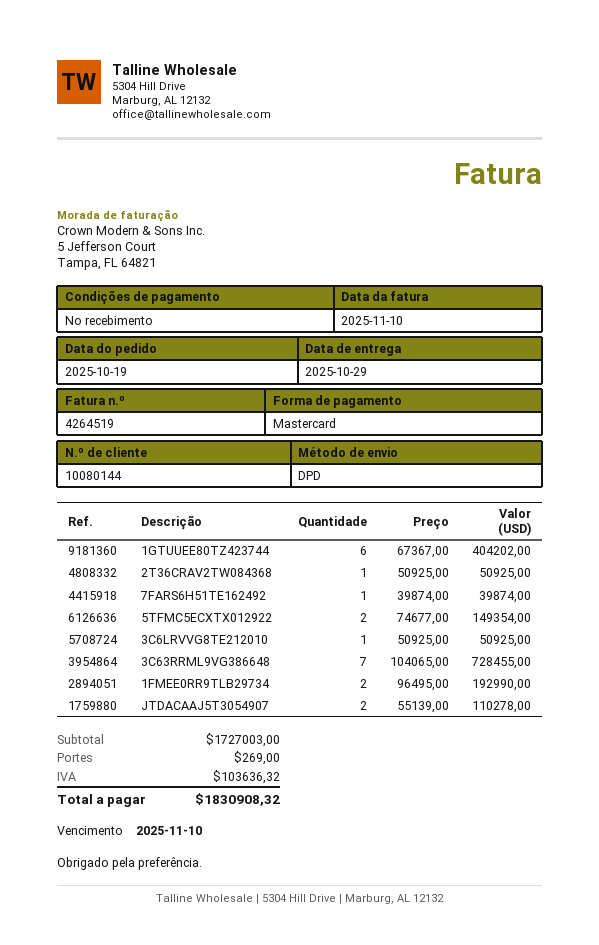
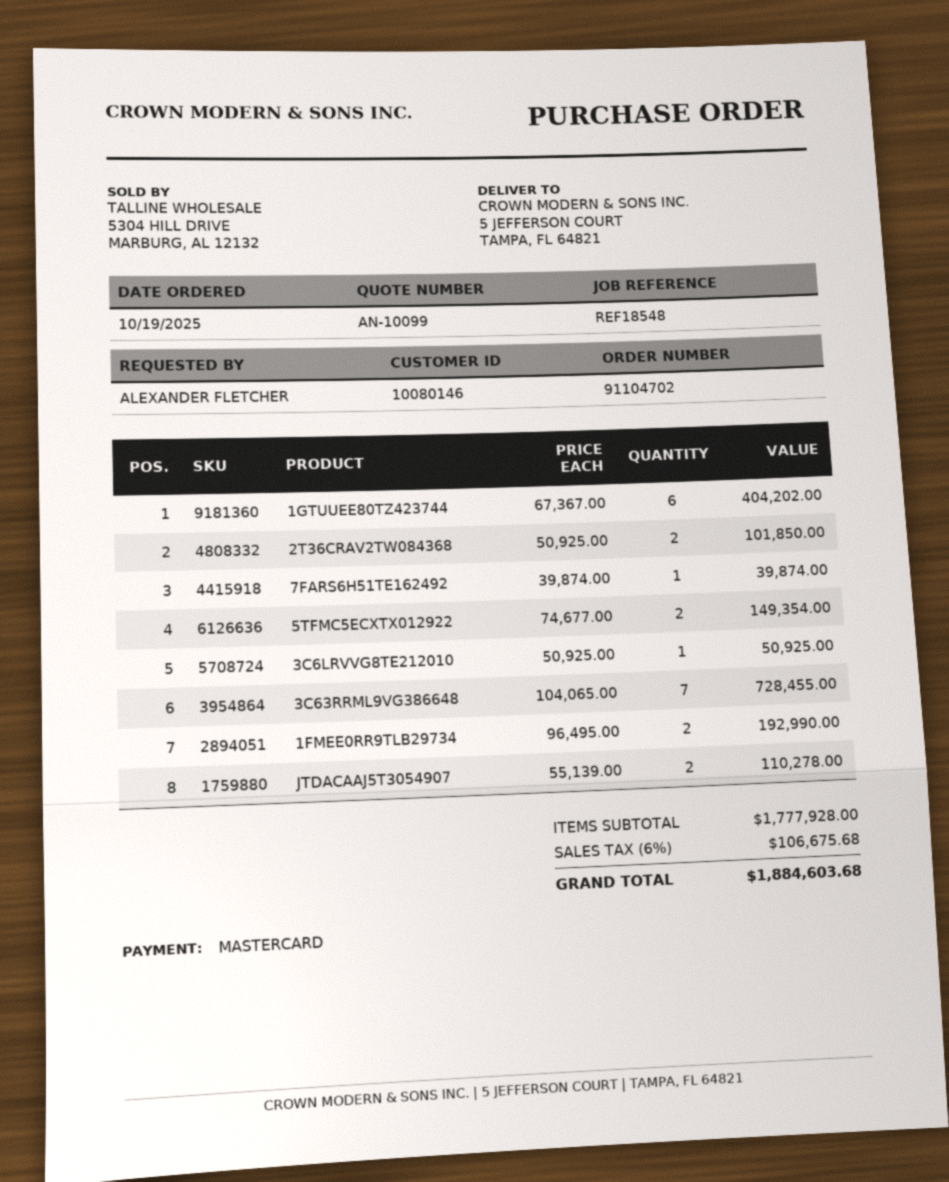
customer number: 10080144 -> 10080146
2T36CRAV2TW084368: 1 x 50925.00 = 50925.00 -> 2 x 50925.00 = 101850.00
subtotal: 1727003.00 -> 1777928.00
shipping: 269.00 -> none
tax: 103636.32 -> 106675.68
total: 1830908.32 -> 1884603.68

